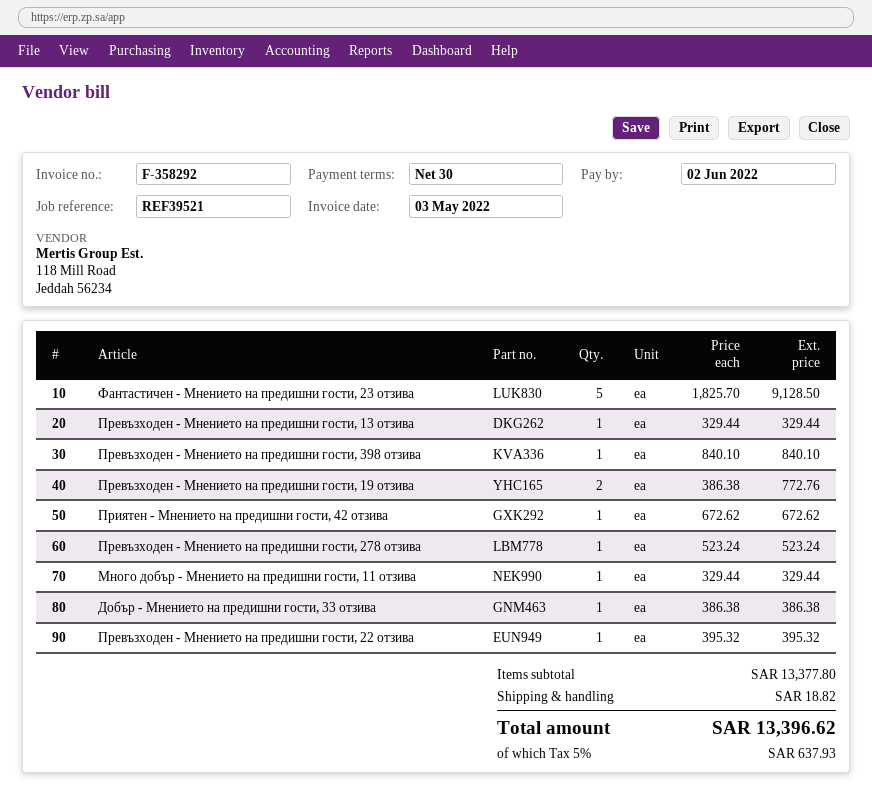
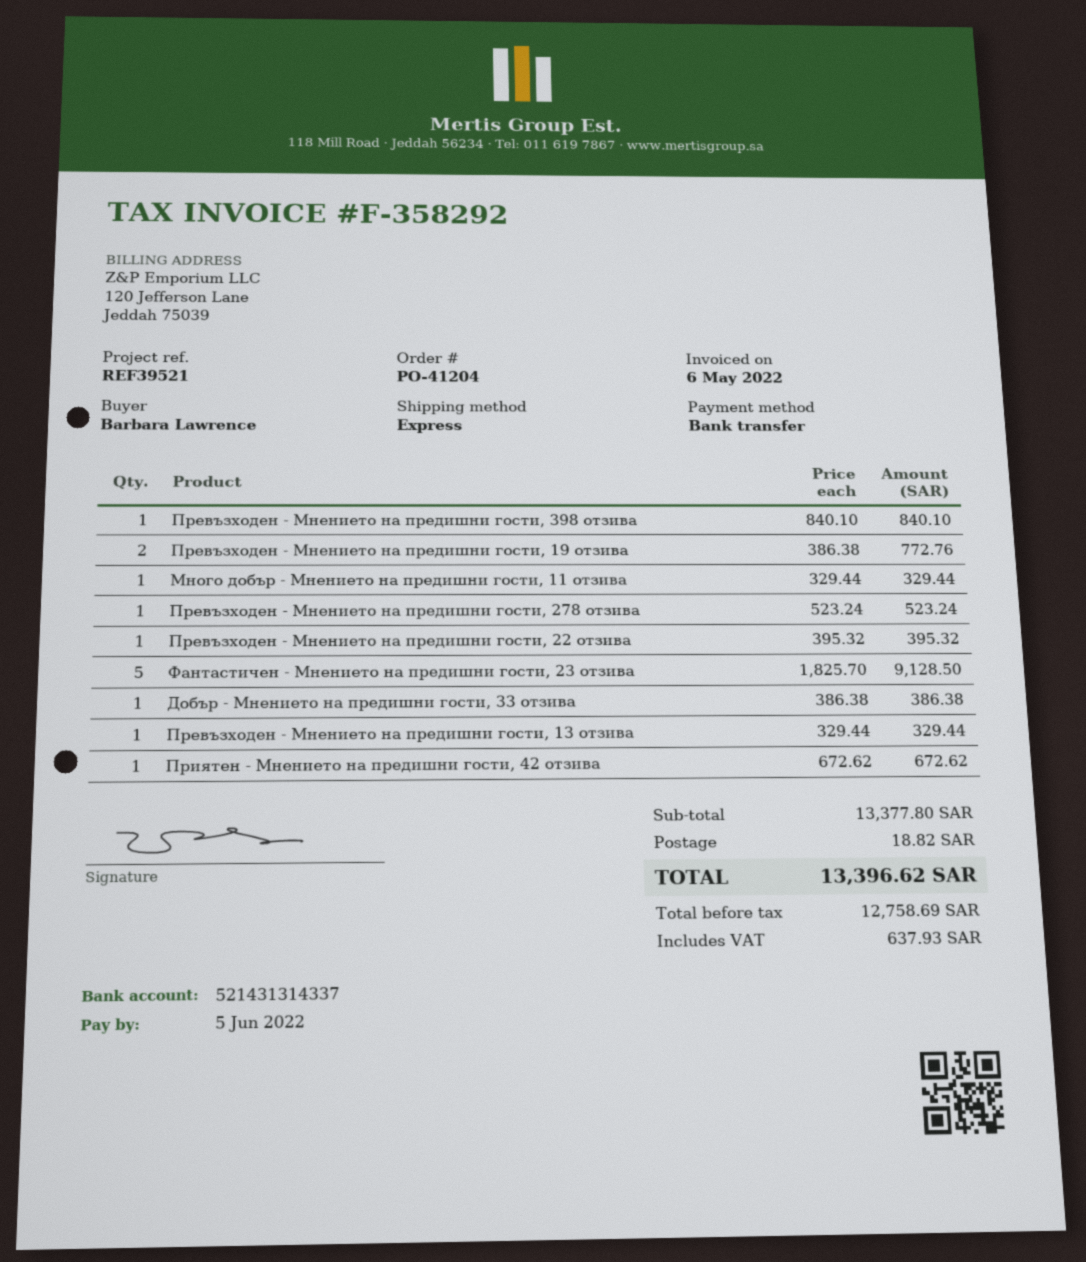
invoice date: 2022-05-03 -> 2022-05-06
due date: 2022-06-02 -> 2022-06-05

